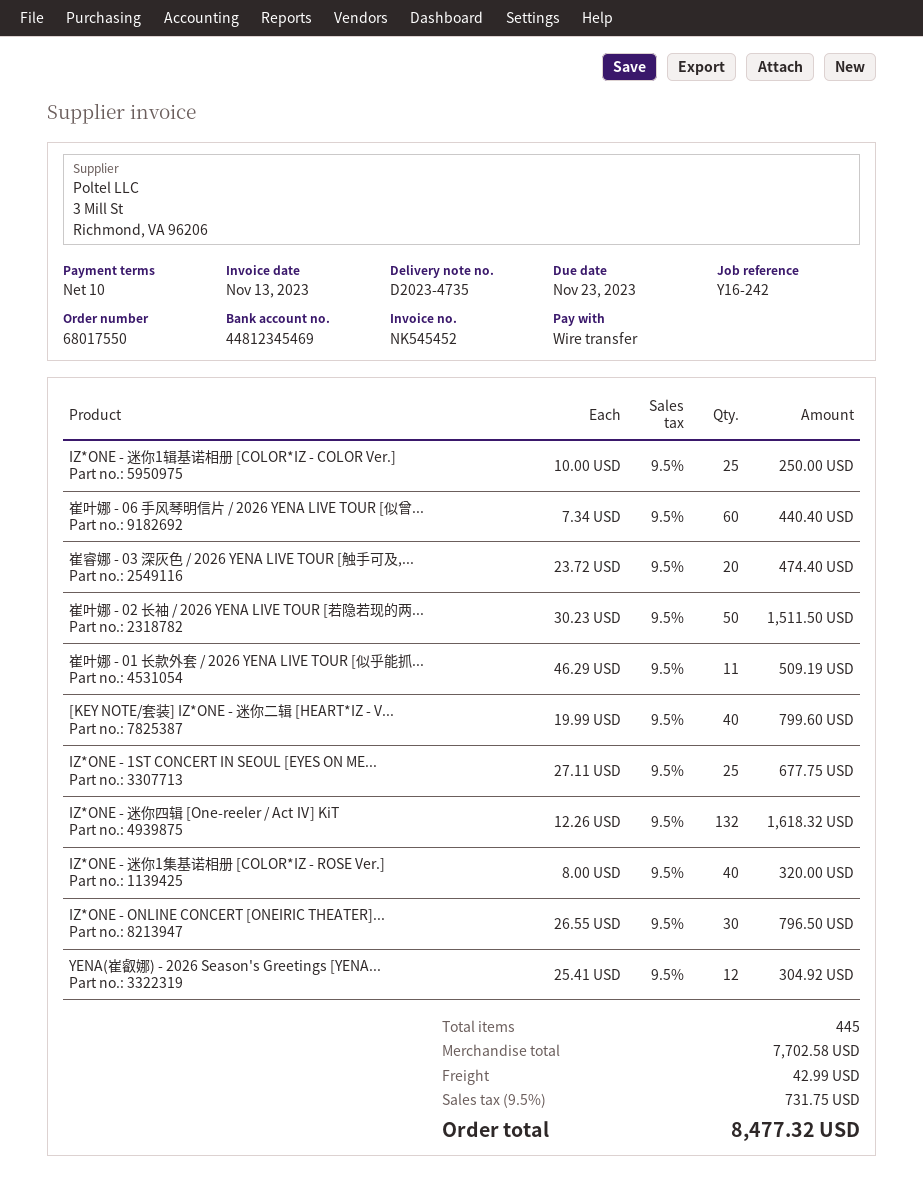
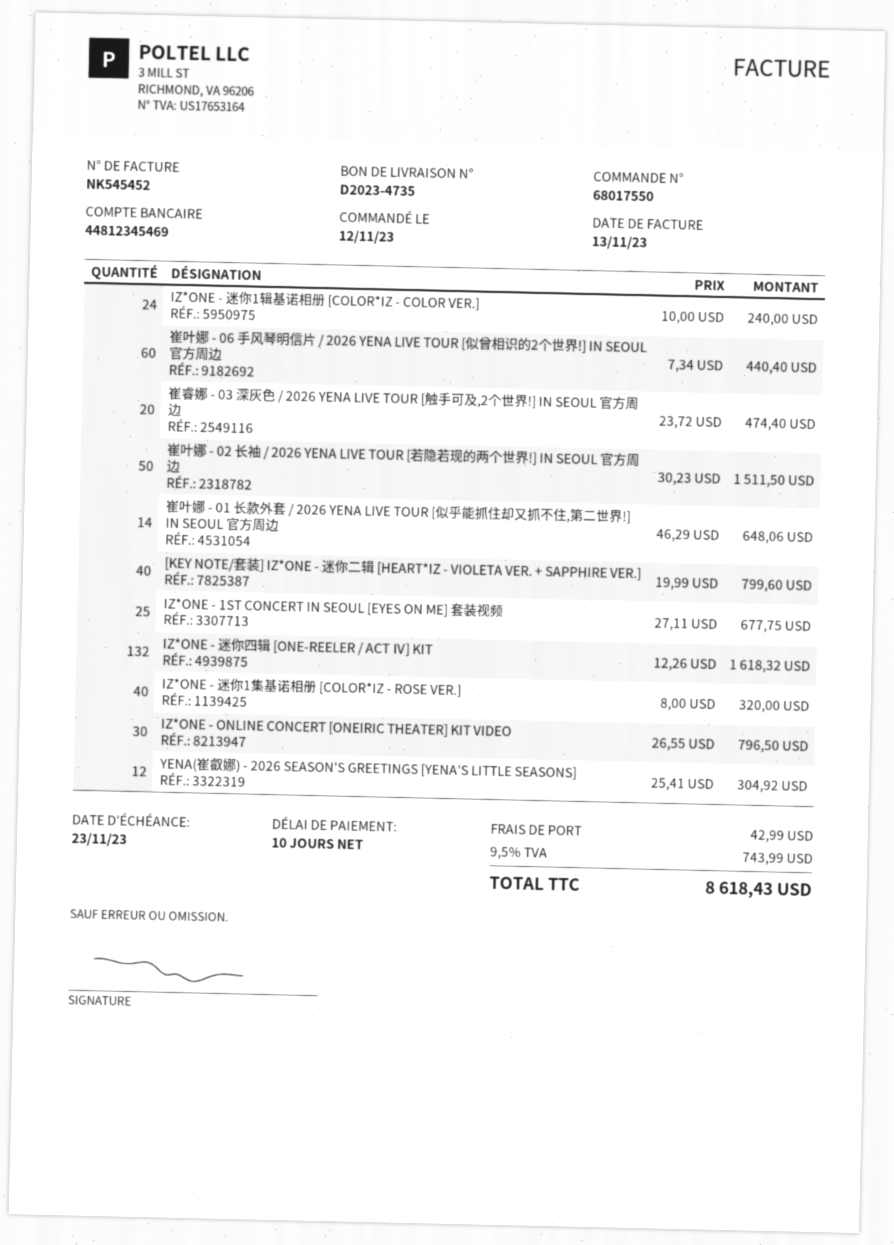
IZ*ONE - 迷你1辑基诺相册 [COLOR*IZ - COLOR Ver.]: 25 x 10.00 = 250.00 -> 24 x 10.00 = 240.00
崔叶娜 - 01 长款外套 / 2026 YENA LIVE TOUR [似乎能抓...: 11 x 46.29 = 509.19 -> 14 x 46.29 = 648.06
tax: 9.5% = 731.75 -> 9.5% = 743.99
total: 8477.32 -> 8618.43

